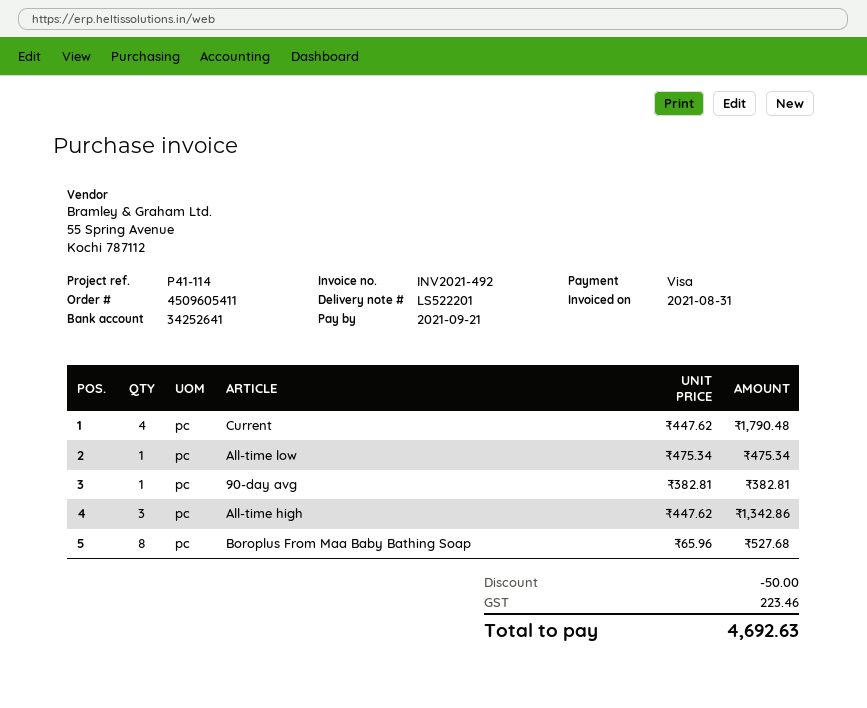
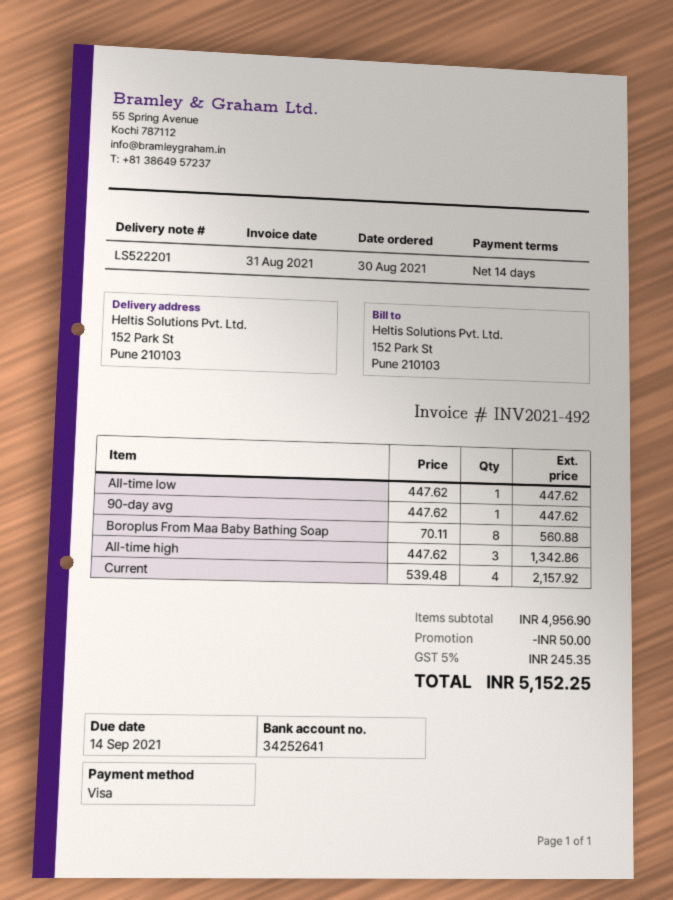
due date: 2021-09-21 -> 2021-09-14
Current: 4 x 447.62 = 1790.48 -> 4 x 539.48 = 2157.92
All-time low: 1 x 475.34 = 475.34 -> 1 x 447.62 = 447.62
90-day avg: 1 x 382.81 = 382.81 -> 1 x 447.62 = 447.62
Boroplus From Maa Baby Bathing Soap: 8 x 65.96 = 527.68 -> 8 x 70.11 = 560.88
tax: 223.46 -> 245.35
total: 4692.63 -> 5152.25

